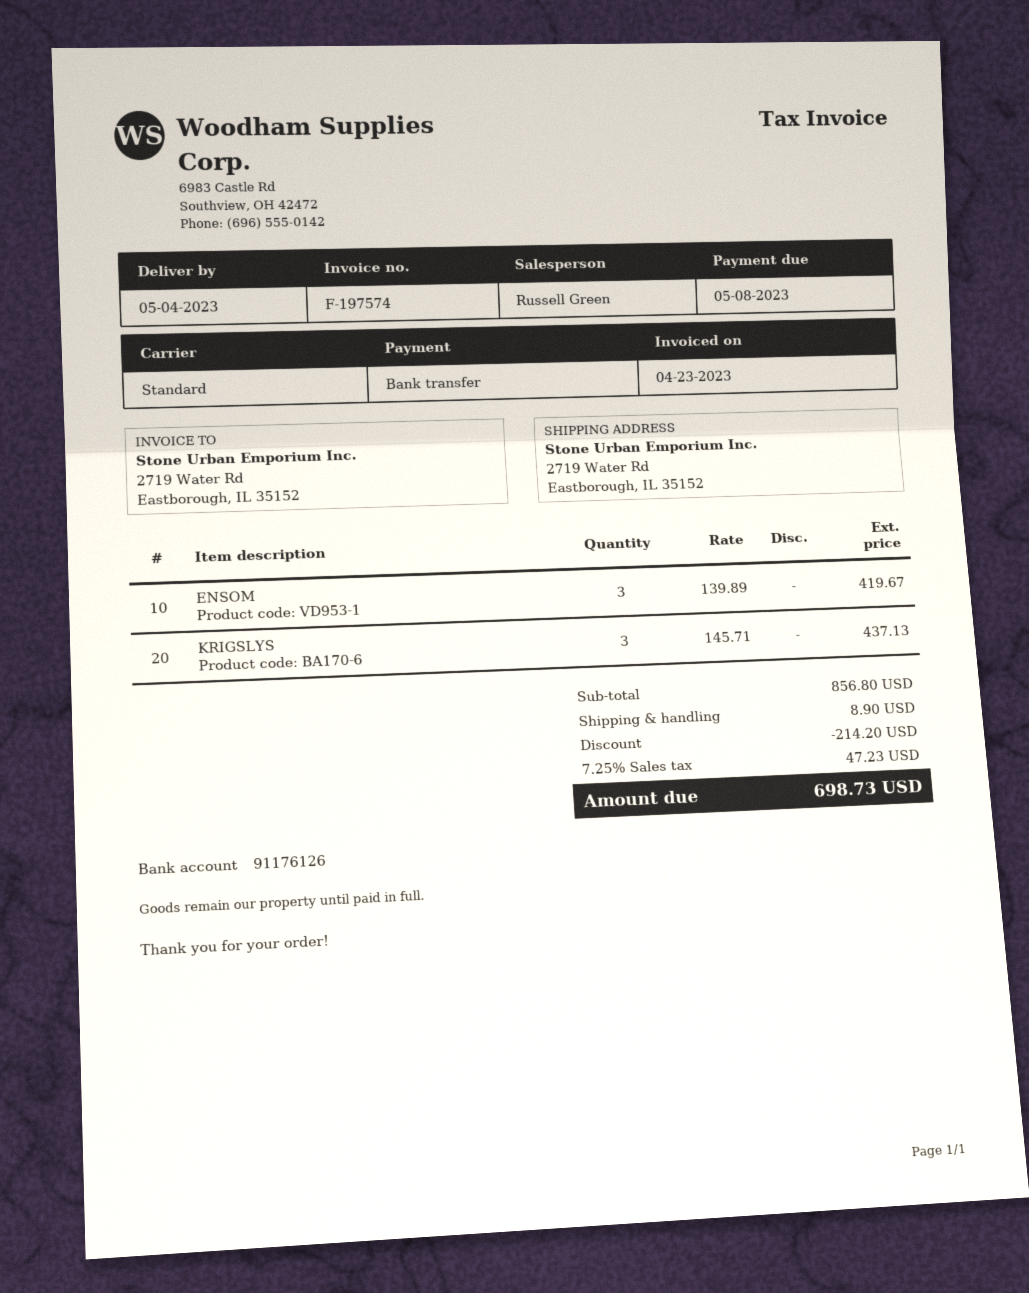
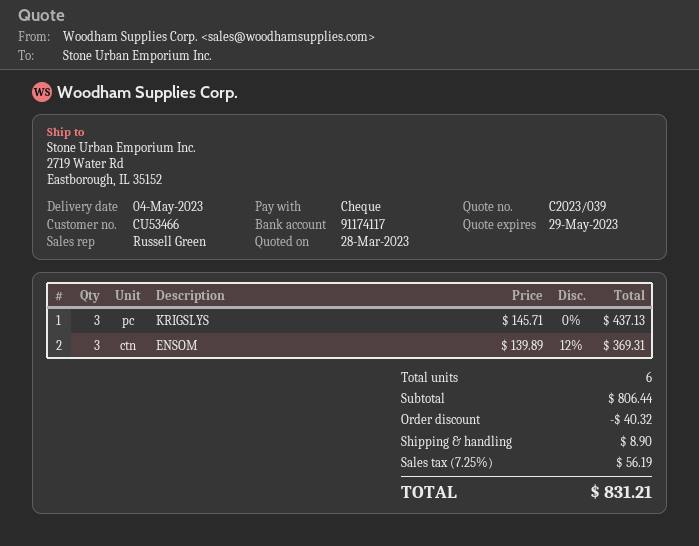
payment method: bank transfer -> cheque
bank account: 91176126 -> 91174117
ENSOM: 3 x 139.89 = 419.67 -> 3 x 139.89 - 12% = 369.31
subtotal: 856.80 -> 806.44
discount: 214.20 -> 40.32
tax: 7.25% = 47.23 -> 7.25% = 56.19
total: 698.73 -> 831.21

